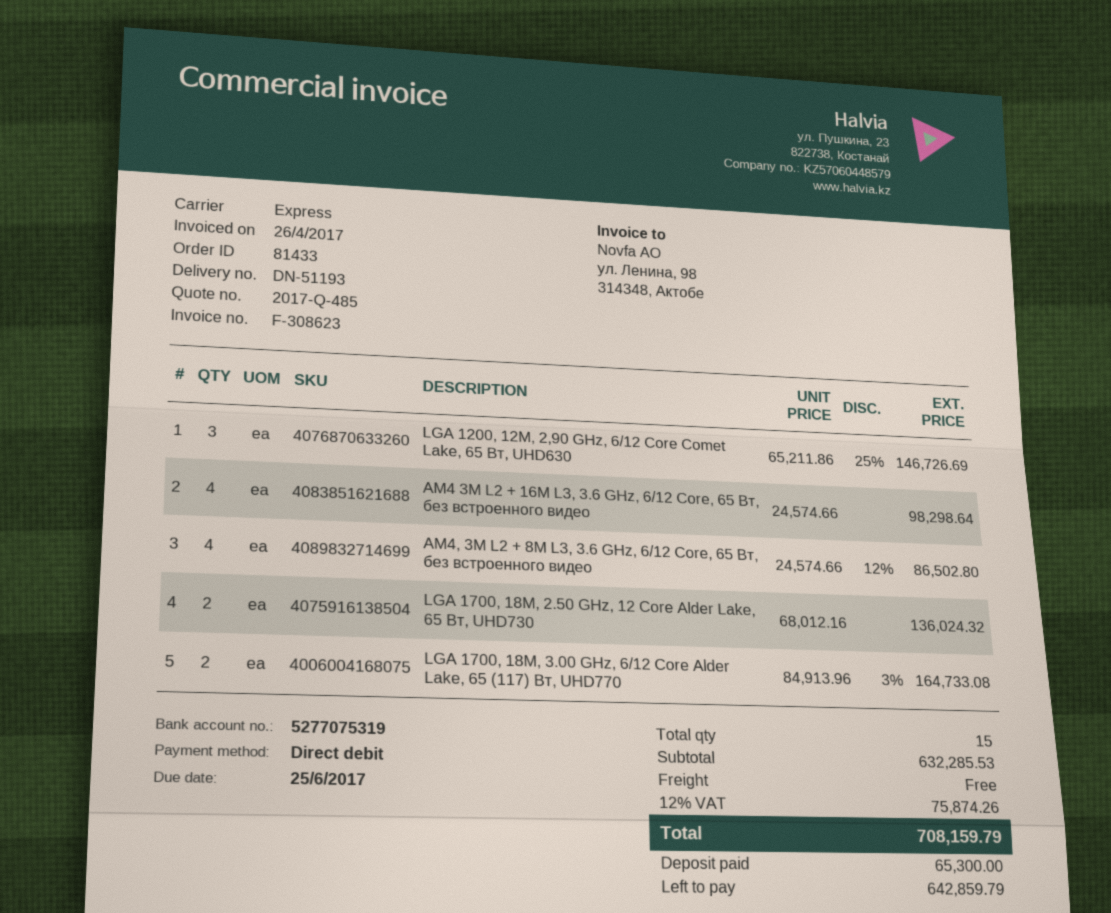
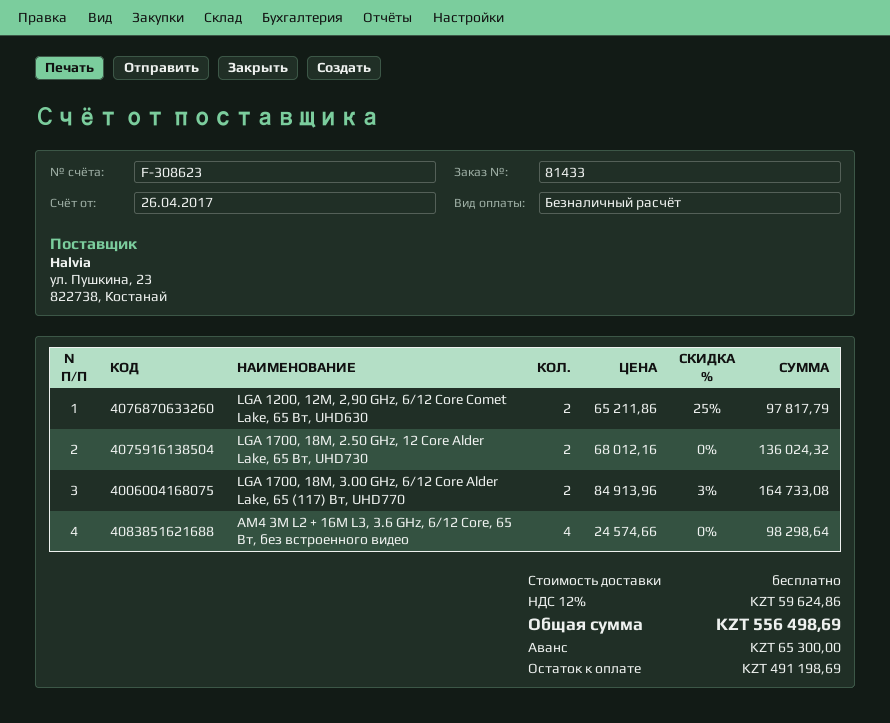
payment method: direct debit -> bank transfer
LGA 1200, 12M, 2,90 GHz, 6/12 Core Comet Lake, 65 Вт, UHD630: 3 x 65211.86 - 25% = 146726.69 -> 2 x 65211.86 - 25% = 97817.79
AM4, 3М L2 + 8M L3, 3.6 GHz, 6/12 Core, 65 Вт, без встроенного видео: 4 x 24574.66 - 12% = 86502.80 -> none
tax: 12% = 75874.26 -> 12% = 59624.86
total: 708159.79 -> 556498.69
balance: 642859.79 -> 491198.69

